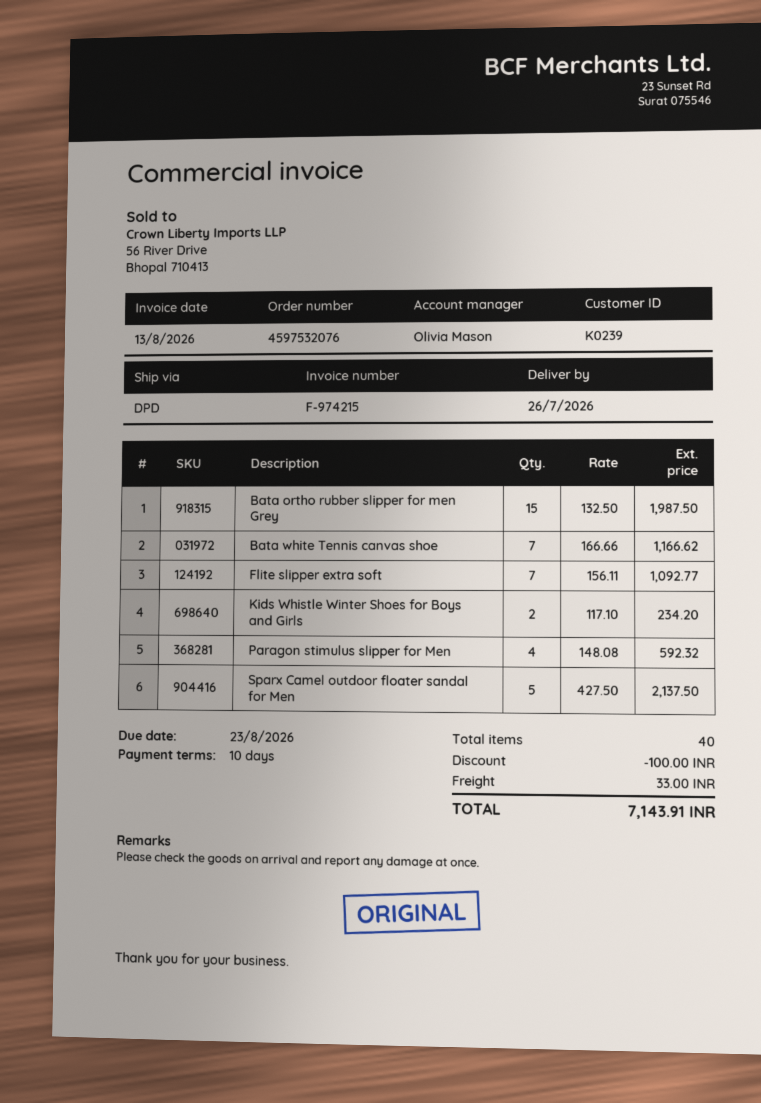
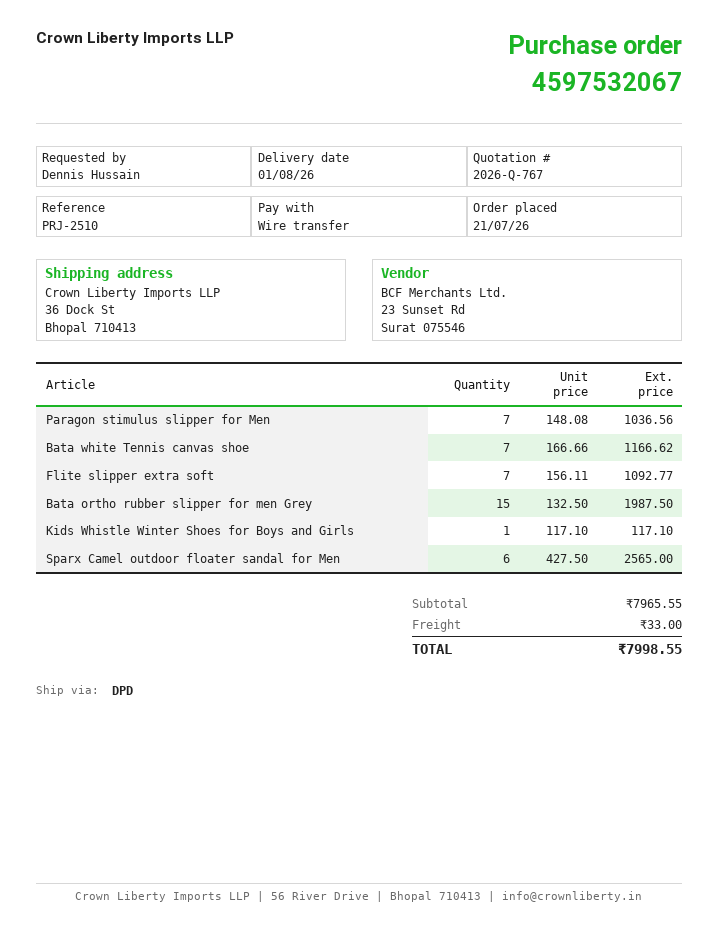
order number: 4597532076 -> 4597532067
delivery date: 2026-07-26 -> 2026-08-01
Kids Whistle Winter Shoes for Boys and Girls: 2 x 117.10 = 234.20 -> 1 x 117.10 = 117.10
Paragon stimulus slipper for Men: 4 x 148.08 = 592.32 -> 7 x 148.08 = 1036.56
Sparx Camel outdoor floater sandal for Men: 5 x 427.50 = 2137.50 -> 6 x 427.50 = 2565.00
discount: 100.00 -> none
total: 7143.91 -> 7998.55

